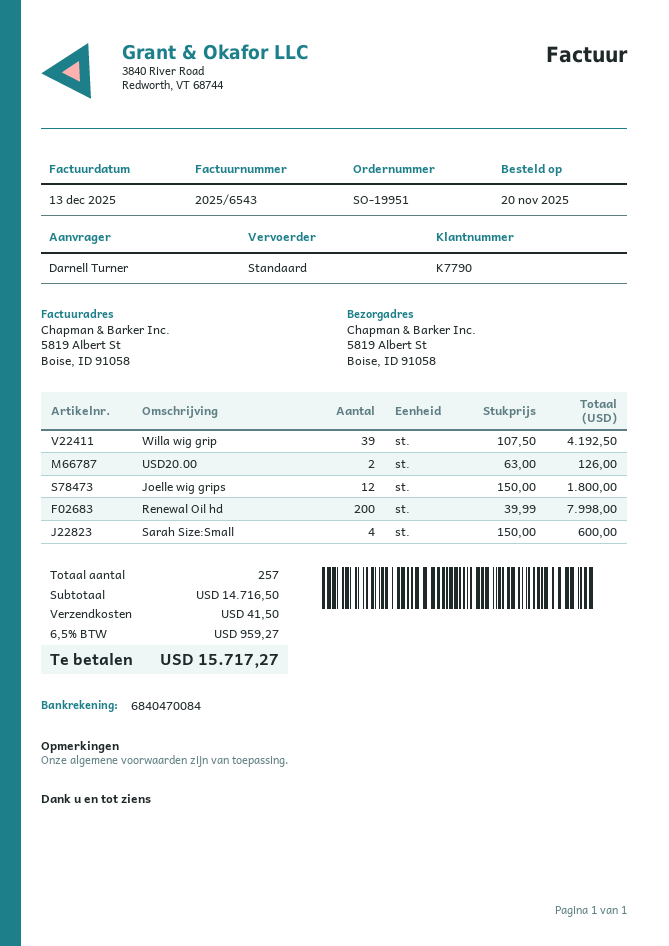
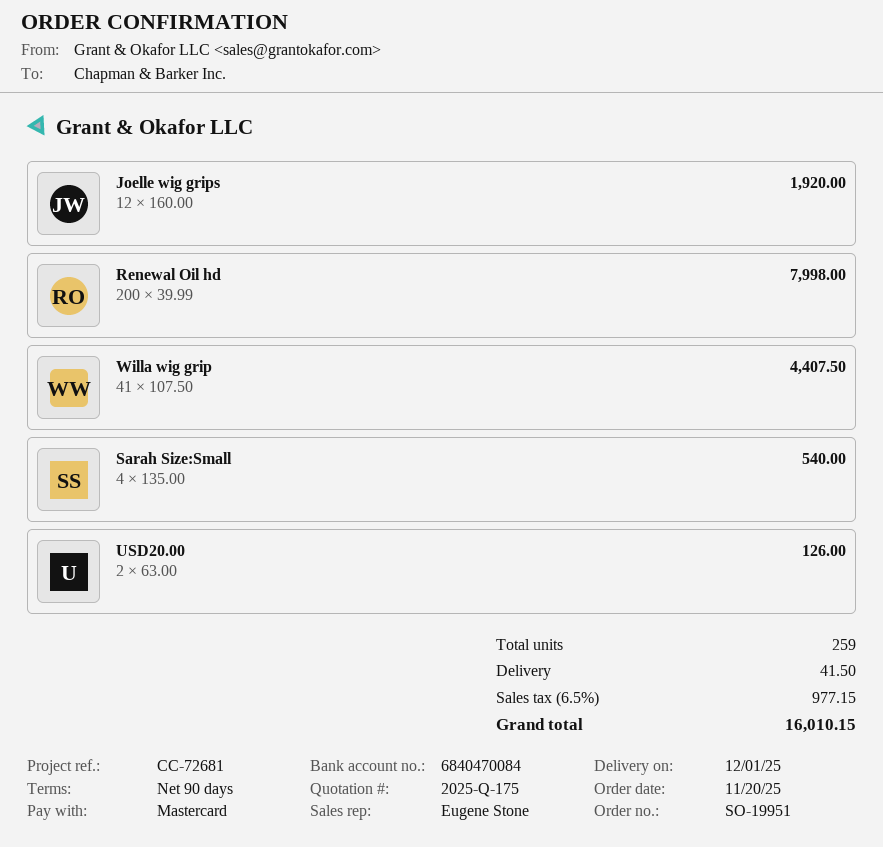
Willa wig grip: 39 x 107.50 = 4192.50 -> 41 x 107.50 = 4407.50
Joelle wig grips: 12 x 150.00 = 1800.00 -> 12 x 160.00 = 1920.00
Sarah Size:Small: 4 x 150.00 = 600.00 -> 4 x 135.00 = 540.00
total quantity: 257 -> 259
tax: 6.5% = 959.27 -> 6.5% = 977.15
total: 15717.27 -> 16010.15

